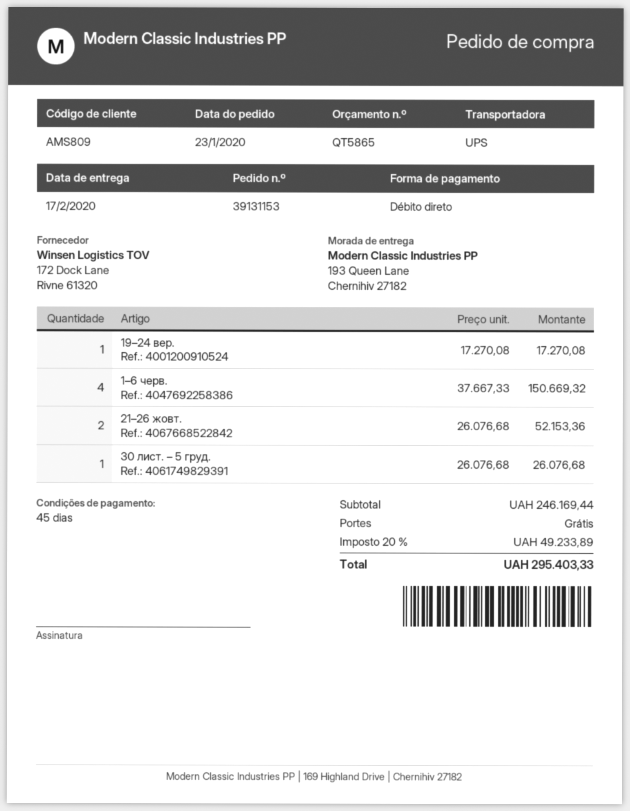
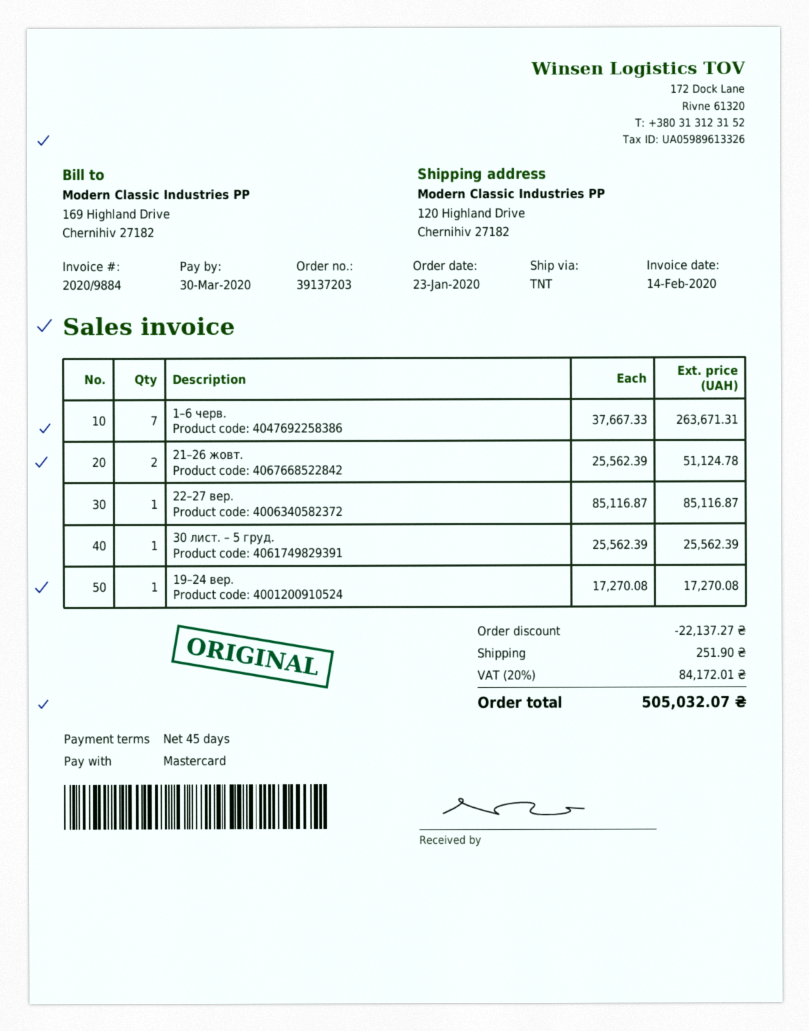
order number: 39131153 -> 39137203
payment method: direct debit -> Mastercard
shipping method: UPS -> TNT
ship to: 193 Queen Lane, Chernihiv 27182 -> 120 Highland Drive, Chernihiv 27182
1–6 черв.: 4 x 37667.33 = 150669.32 -> 7 x 37667.33 = 263671.31
21–26 жовт.: 2 x 26076.68 = 52153.36 -> 2 x 25562.39 = 51124.78
30 лист. – 5 груд.: 1 x 26076.68 = 26076.68 -> 1 x 25562.39 = 25562.39
22–27 вер.: none -> 1 x 85116.87 = 85116.87
discount: none -> 22137.27
shipping: 0.00 -> 251.90
tax: 20% = 49233.89 -> 20% = 84172.01
total: 295403.33 -> 505032.07

